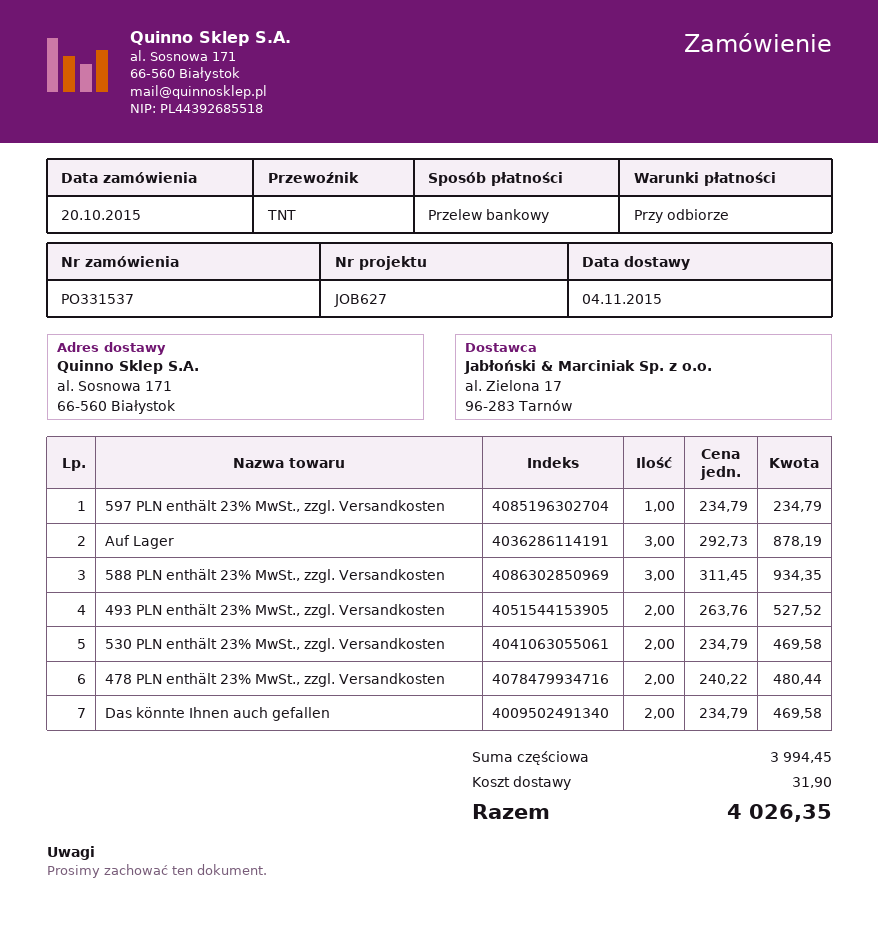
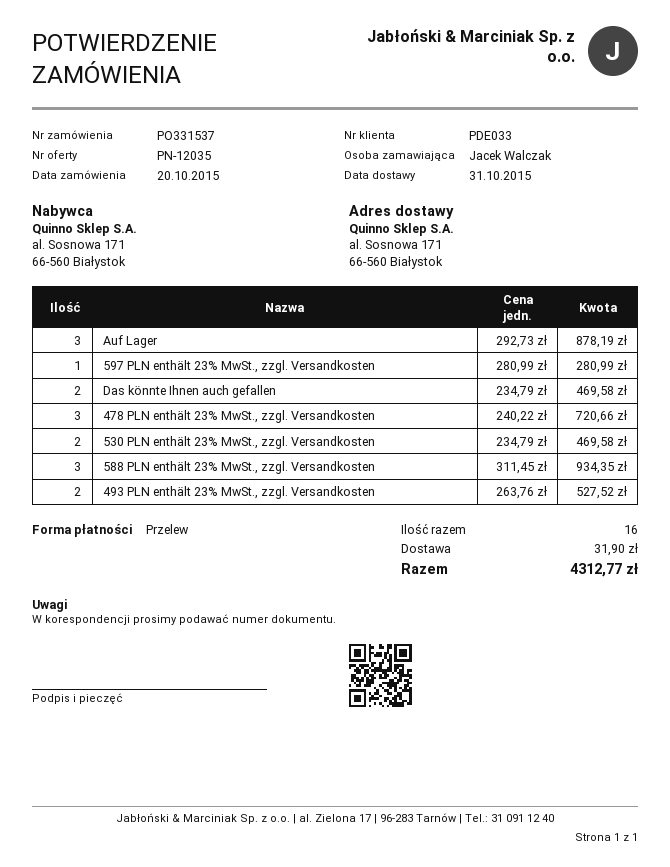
delivery date: 2015-11-04 -> 2015-10-31
597 PLN enthält 23% MwSt., zzgl. Versandkosten: 1 x 234.79 = 234.79 -> 1 x 280.99 = 280.99
478 PLN enthält 23% MwSt., zzgl. Versandkosten: 2 x 240.22 = 480.44 -> 3 x 240.22 = 720.66
total: 4026.35 -> 4312.77

